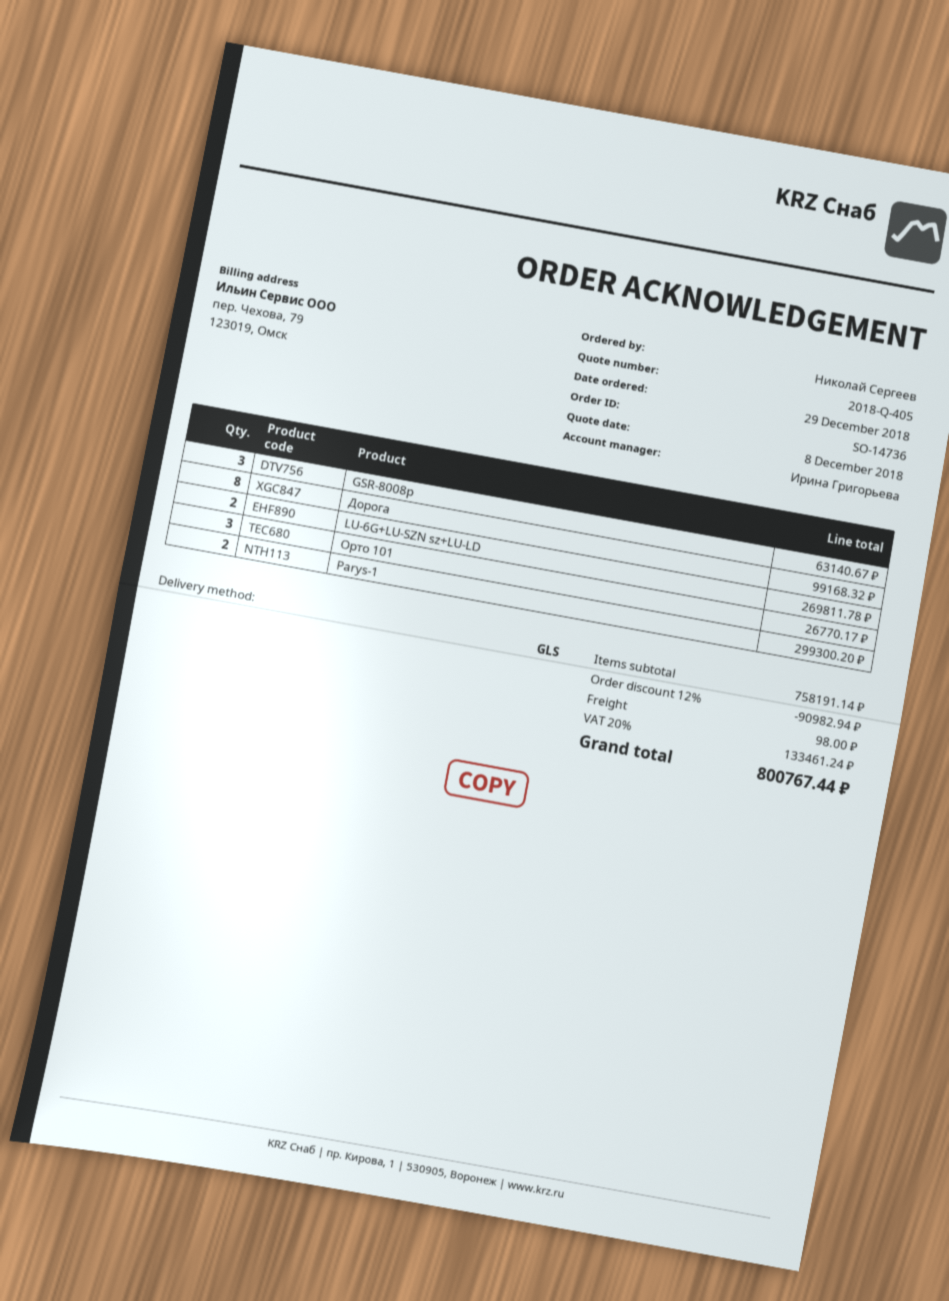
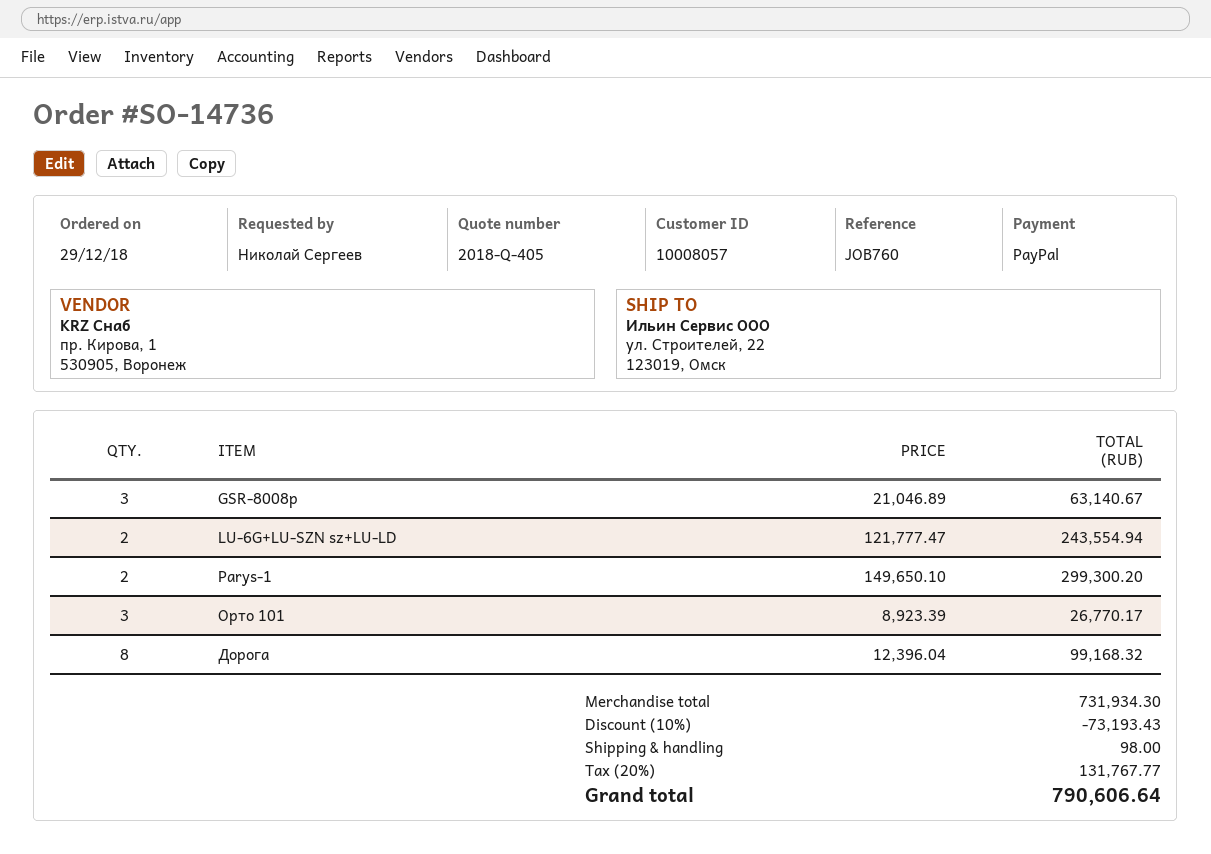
LU-6G+LU-SZN sz+LU-LD: 2 for 269811.78 -> 2 for 243554.94
subtotal: 758191.14 -> 731934.30
discount: 12% = 90982.94 -> 10% = 73193.43
tax: 20% = 133461.24 -> 20% = 131767.77
total: 800767.44 -> 790606.64

